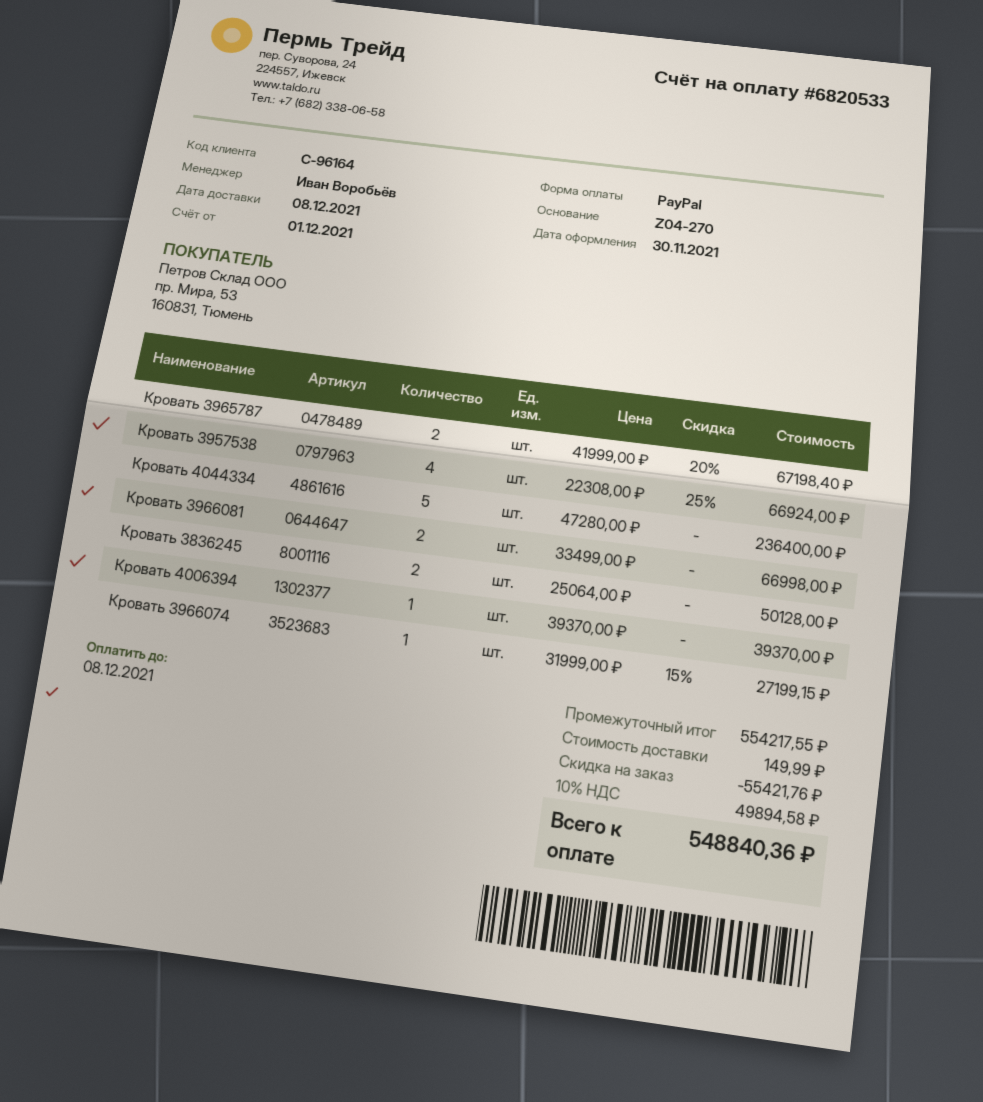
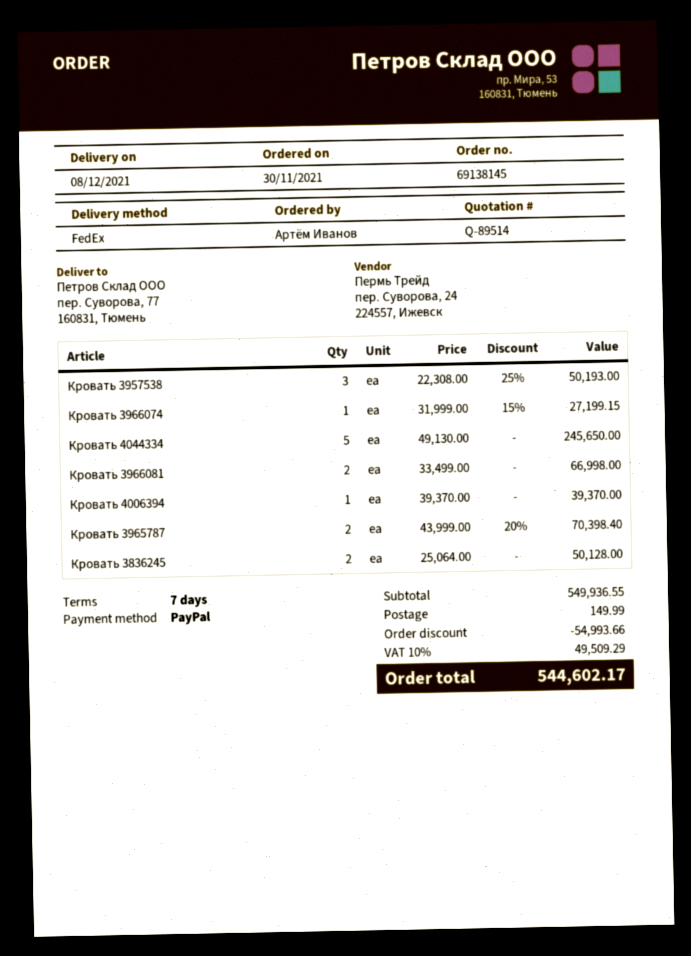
Кровать 3965787: 2 x 41999.00 - 20% = 67198.40 -> 2 x 43999.00 - 20% = 70398.40
Кровать 3957538: 4 x 22308.00 - 25% = 66924.00 -> 3 x 22308.00 - 25% = 50193.00
Кровать 4044334: 5 x 47280.00 = 236400.00 -> 5 x 49130.00 = 245650.00
subtotal: 554217.55 -> 549936.55
discount: 55421.76 -> 54993.66
tax: 10% = 49894.58 -> 10% = 49509.29
total: 548840.36 -> 544602.17

